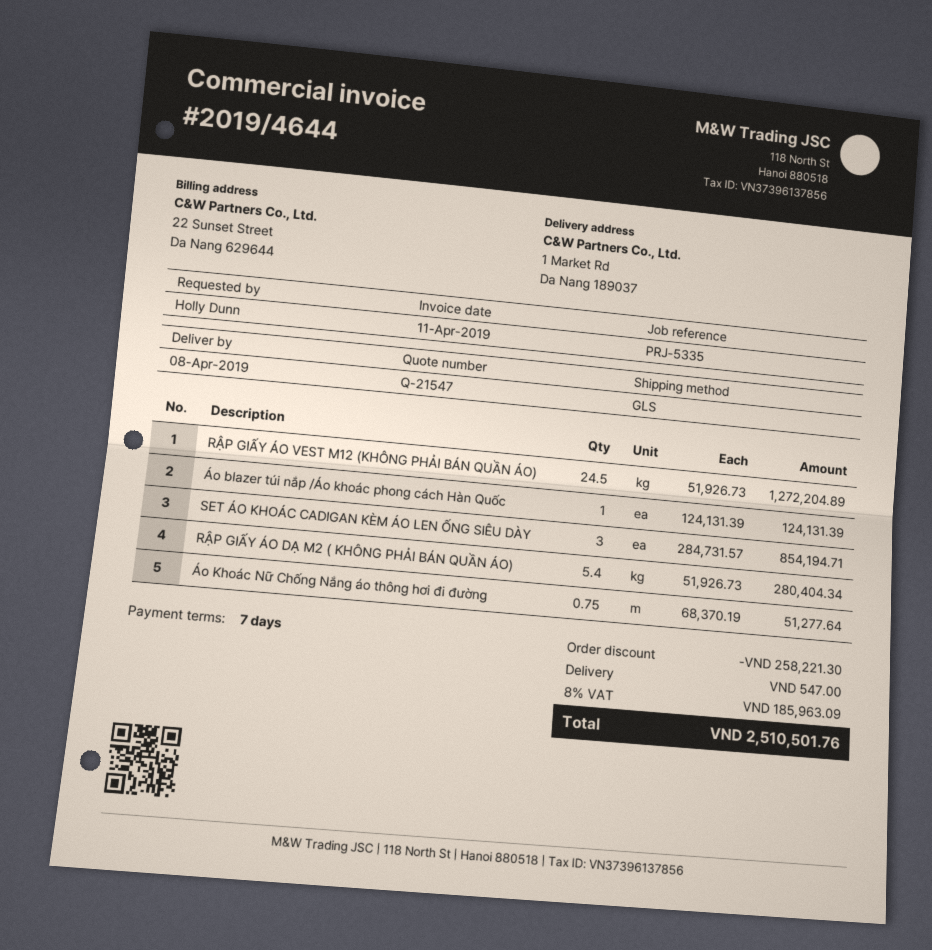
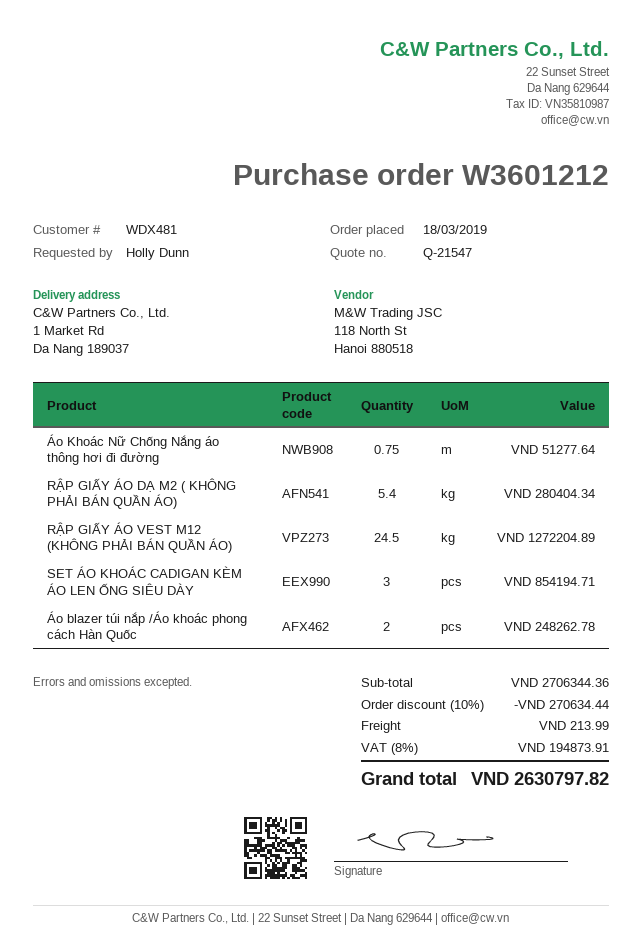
Áo blazer túi nắp /Áo khoác phong cách Hàn Quốc: 1 for 124131.39 -> 2 for 248262.78
discount: 258221.30 -> 270634.44
shipping: 547.00 -> 213.99
tax: 8% = 185963.09 -> 8% = 194873.91
total: 2510501.76 -> 2630797.82

